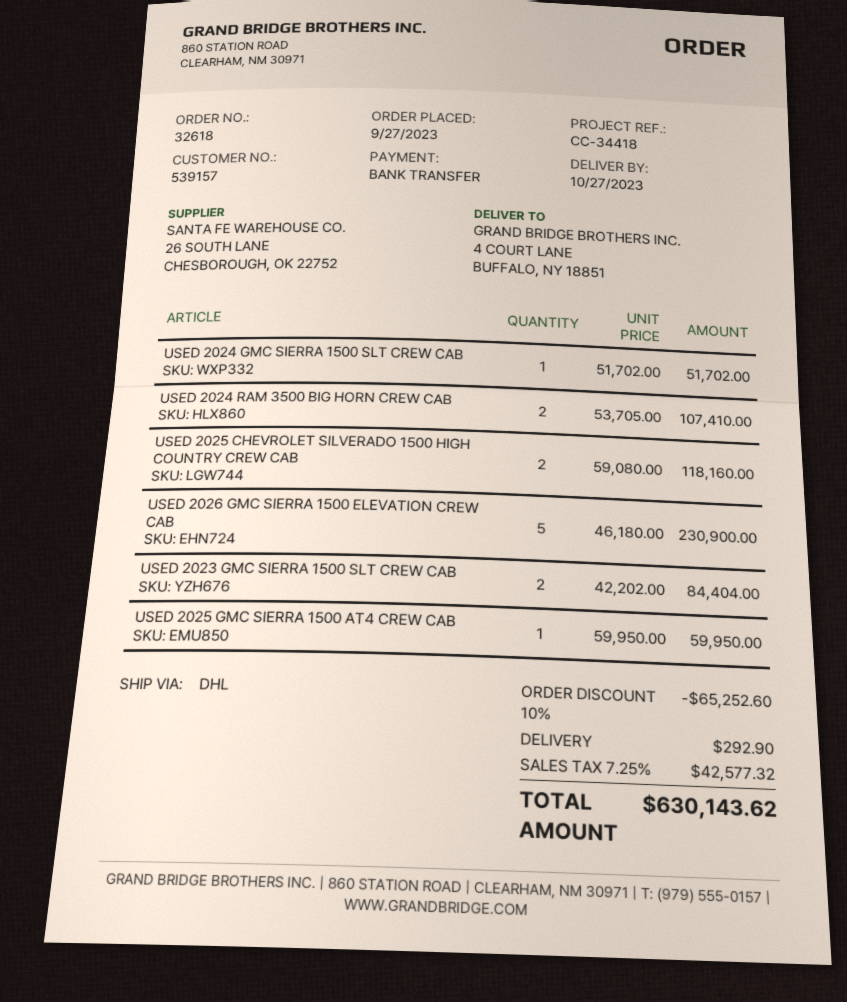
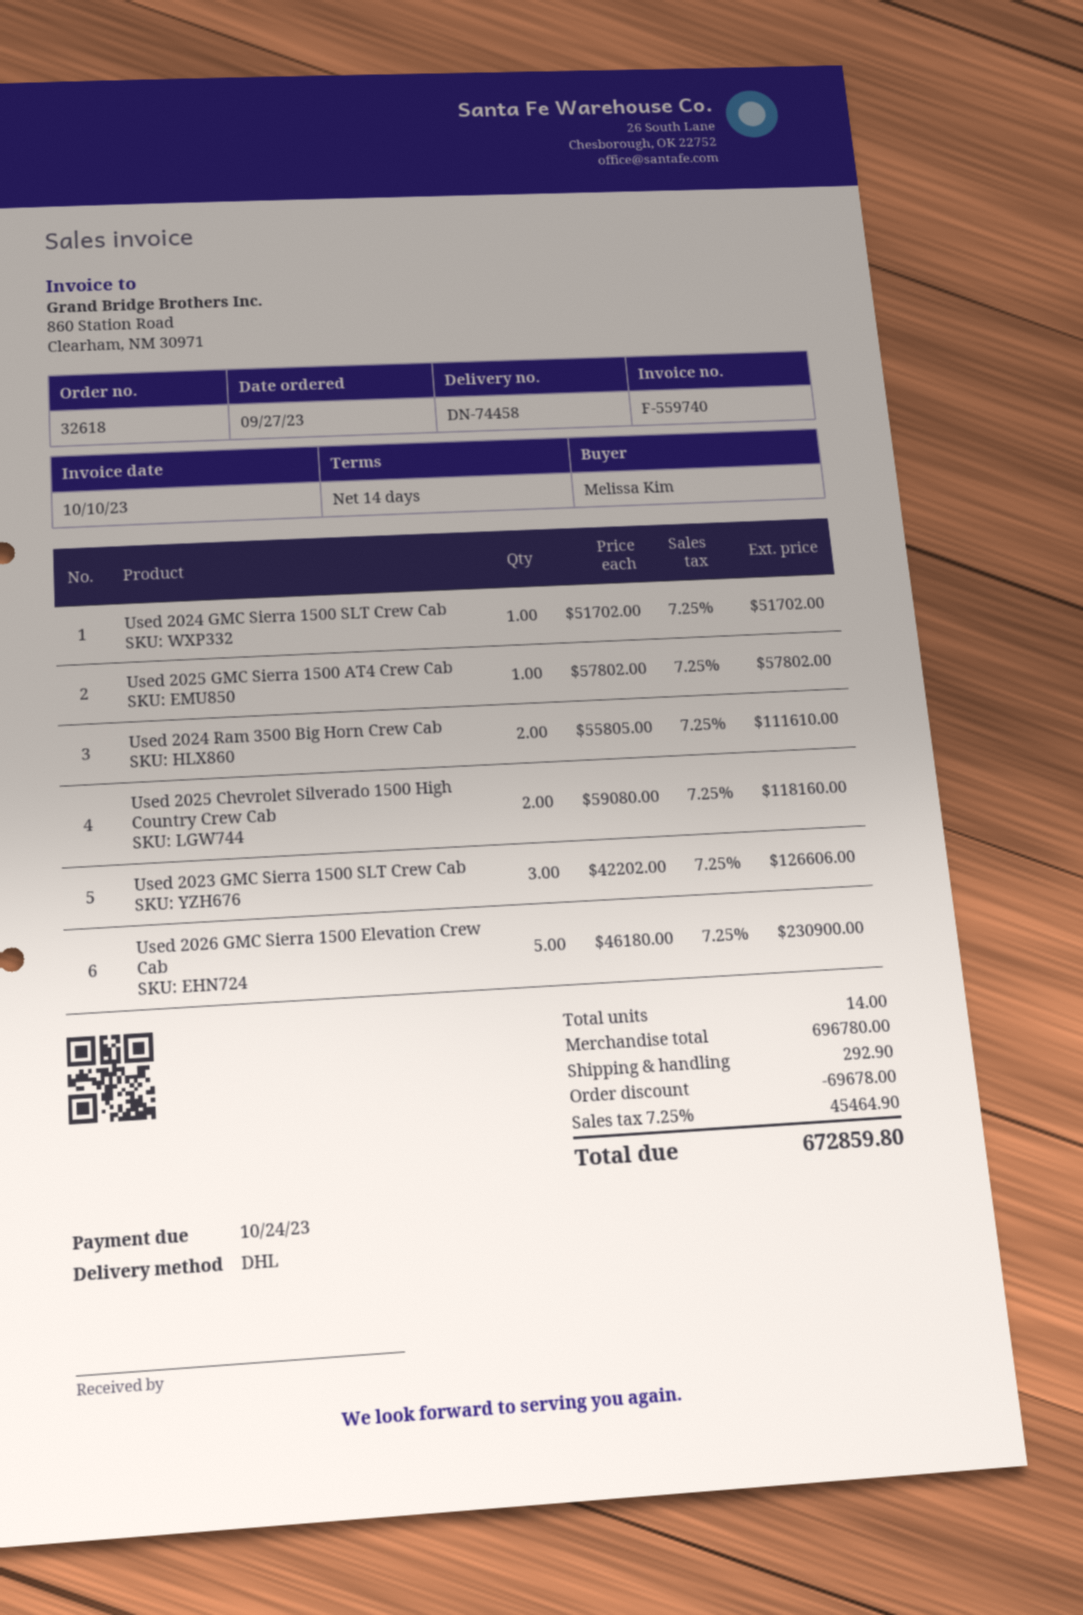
USED 2024 RAM 3500 BIG HORN CREW CAB: 2 x 53705.00 = 107410.00 -> 2 x 55805.00 = 111610.00
USED 2023 GMC SIERRA 1500 SLT CREW CAB: 2 x 42202.00 = 84404.00 -> 3 x 42202.00 = 126606.00
USED 2025 GMC SIERRA 1500 AT4 CREW CAB: 1 x 59950.00 = 59950.00 -> 1 x 57802.00 = 57802.00
discount: 65252.60 -> 69678.00
tax: 7.25% = 42577.32 -> 7.25% = 45464.90
total: 630143.62 -> 672859.80

